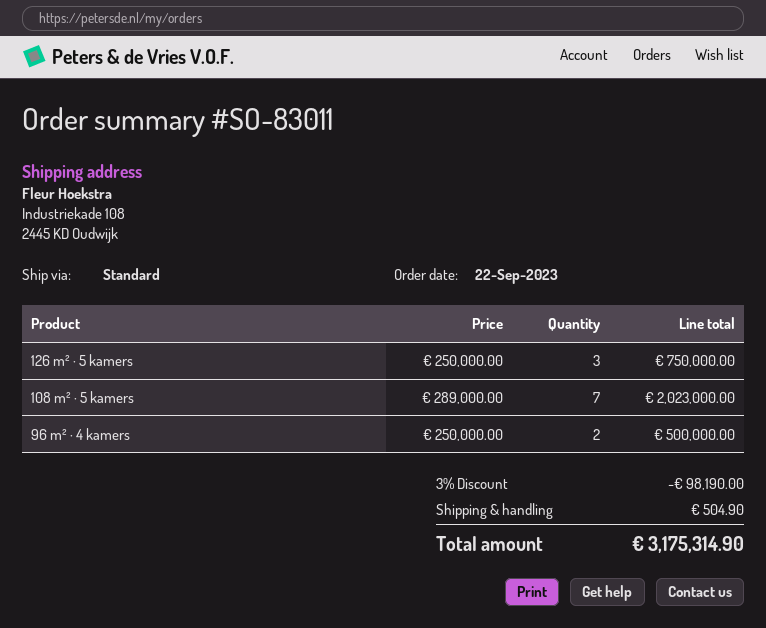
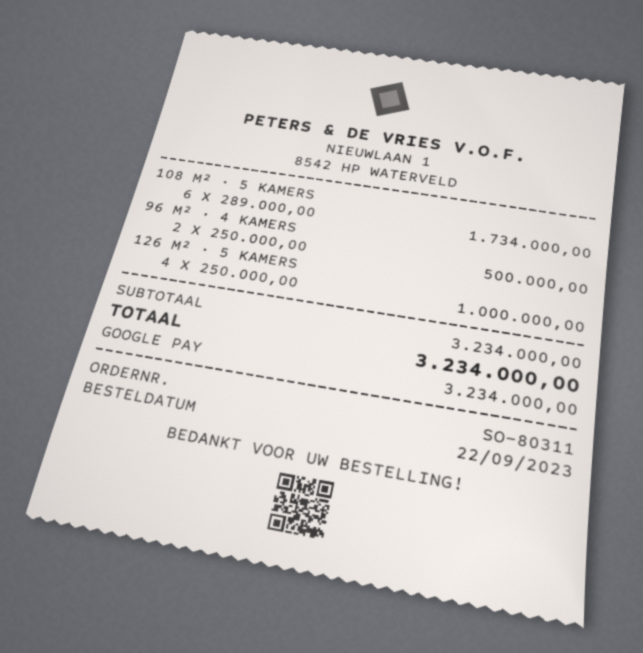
order number: SO-83011 -> SO-80311
126 m² · 5 kamers: 3 x 250000.00 = 750000.00 -> 4 x 250000.00 = 1000000.00
108 m² · 5 kamers: 7 x 289000.00 = 2023000.00 -> 6 x 289000.00 = 1734000.00
discount: 3% = 98190.00 -> none
shipping: 504.90 -> none
total: 3175314.90 -> 3234000.00

